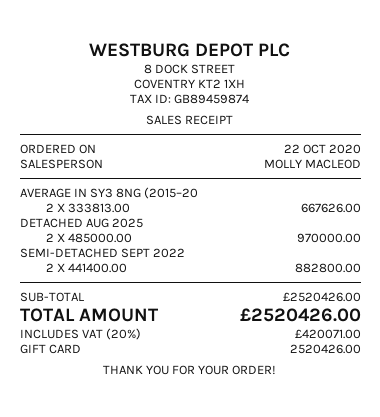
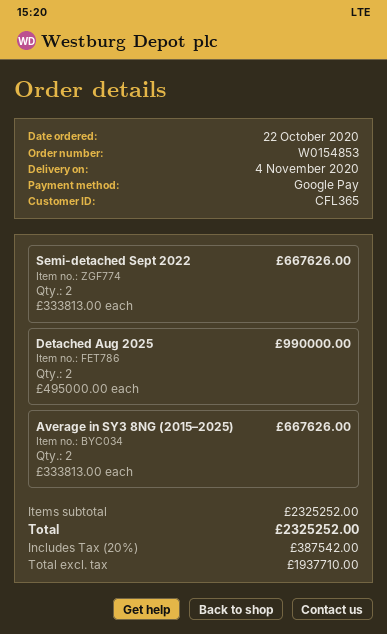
payment method: gift card -> Google Pay
DETACHED AUG 2025: 2 x 485000.00 = 970000.00 -> 2 x 495000.00 = 990000.00
SEMI-DETACHED SEPT 2022: 2 x 441400.00 = 882800.00 -> 2 x 333813.00 = 667626.00
subtotal: 2520426.00 -> 2325252.00
tax: 20% = 420071.00 -> 20% = 387542.00
total: 2520426.00 -> 2325252.00

